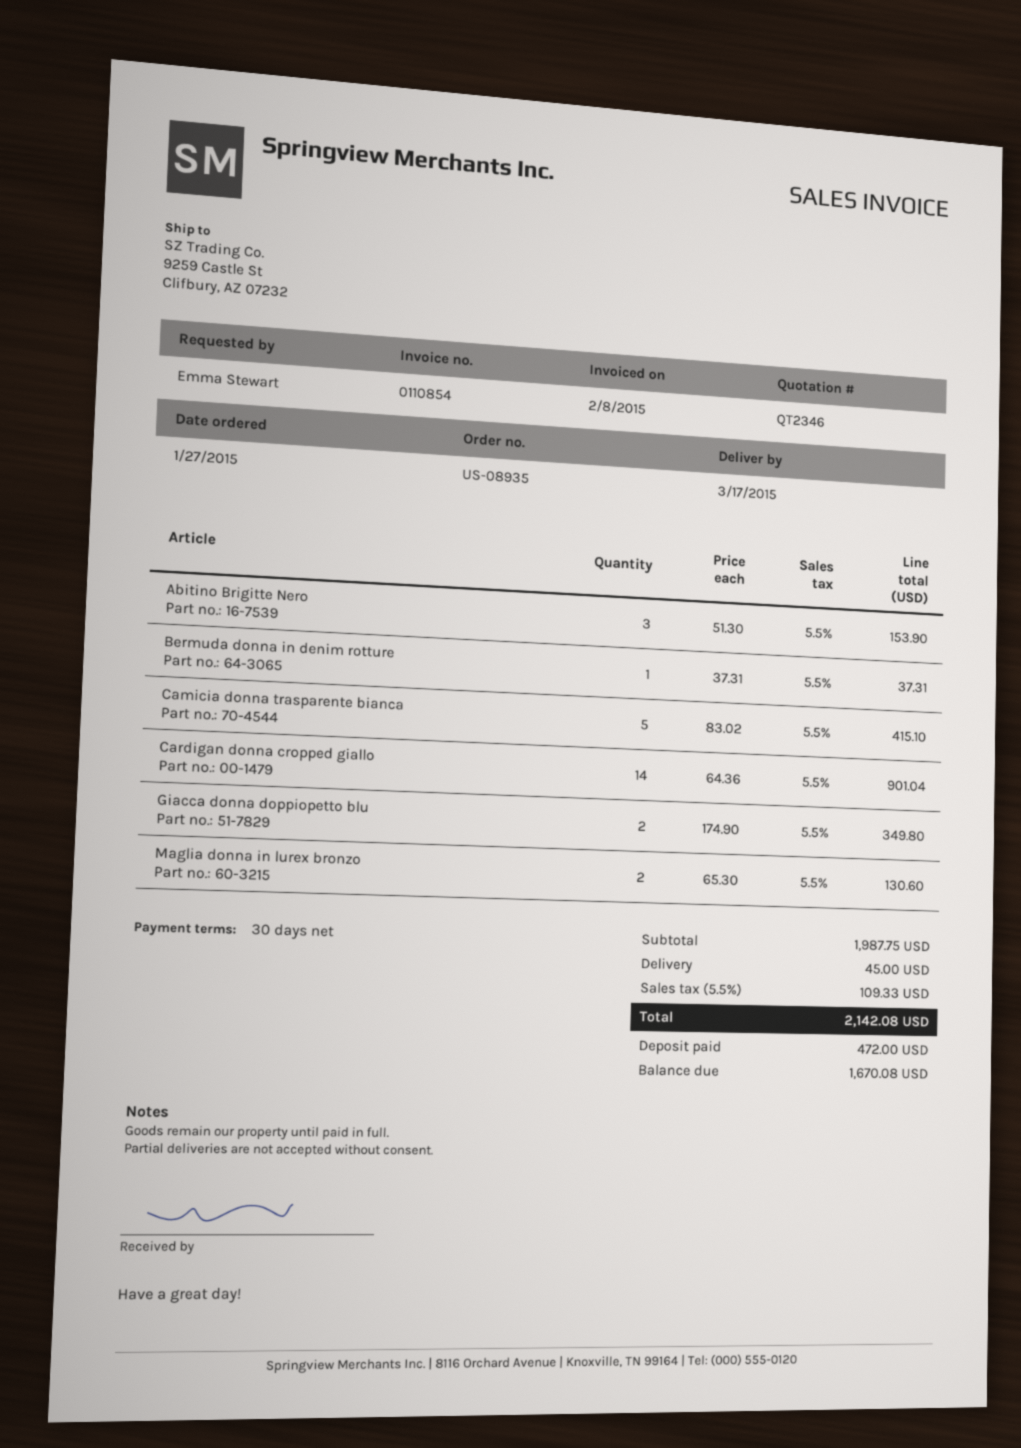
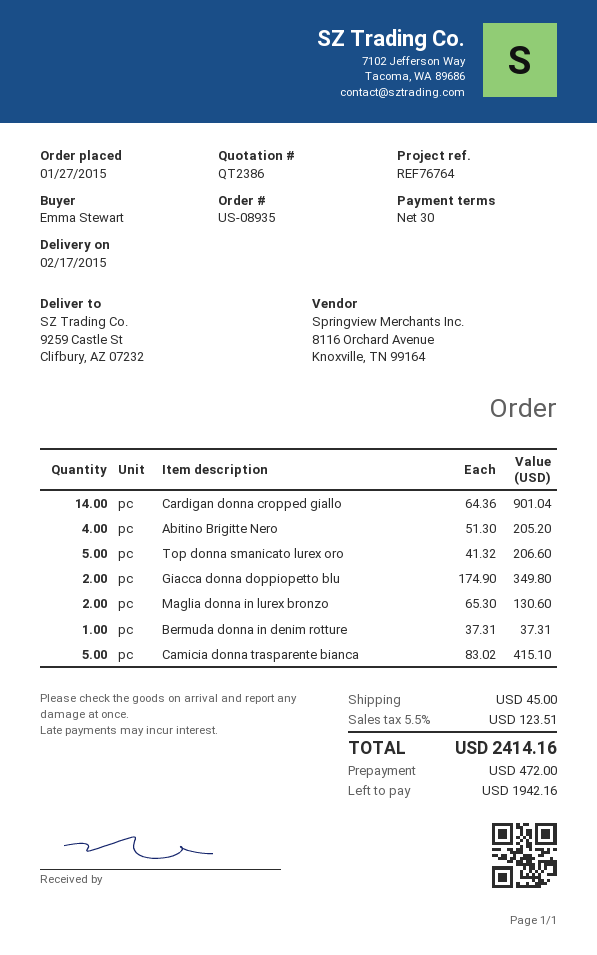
quote number: QT2346 -> QT2386
delivery date: 2015-03-17 -> 2015-02-17
Abitino Brigitte Nero: 3 x 51.30 = 153.90 -> 4 x 51.30 = 205.20
Top donna smanicato lurex oro: none -> 5 x 41.32 = 206.60
tax: 5.5% = 109.33 -> 5.5% = 123.51
total: 2142.08 -> 2414.16
balance: 1670.08 -> 1942.16

